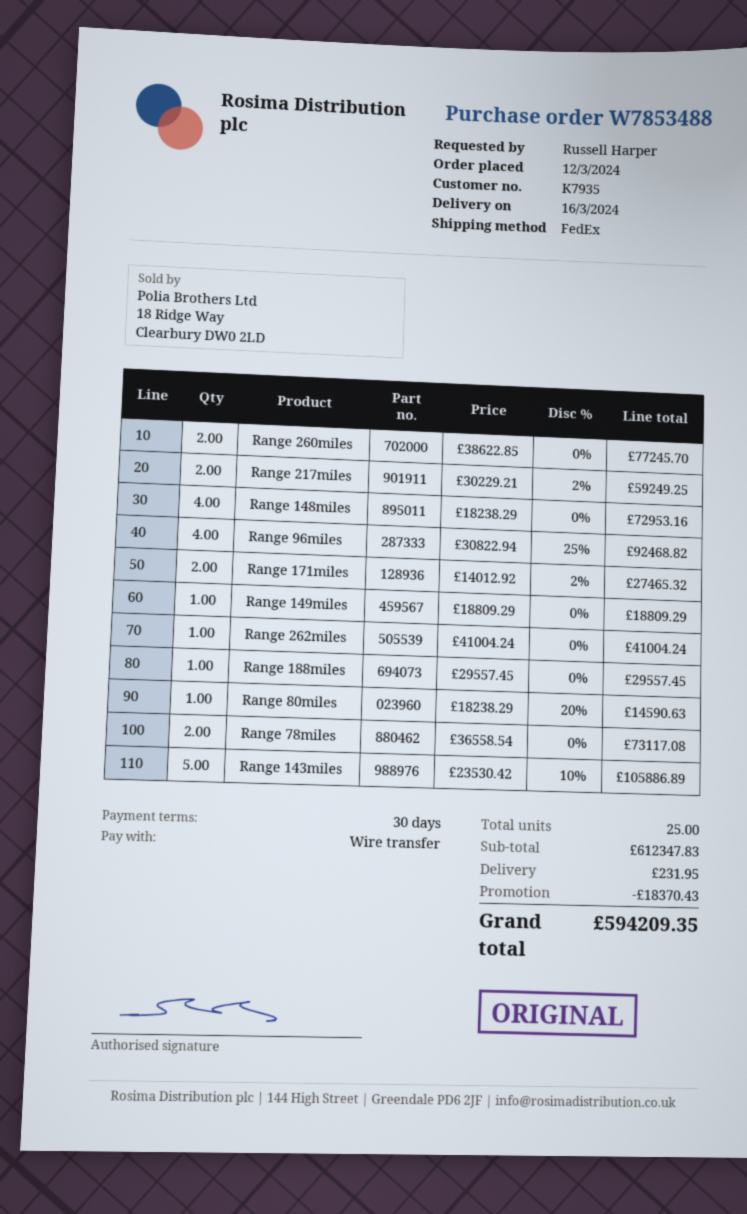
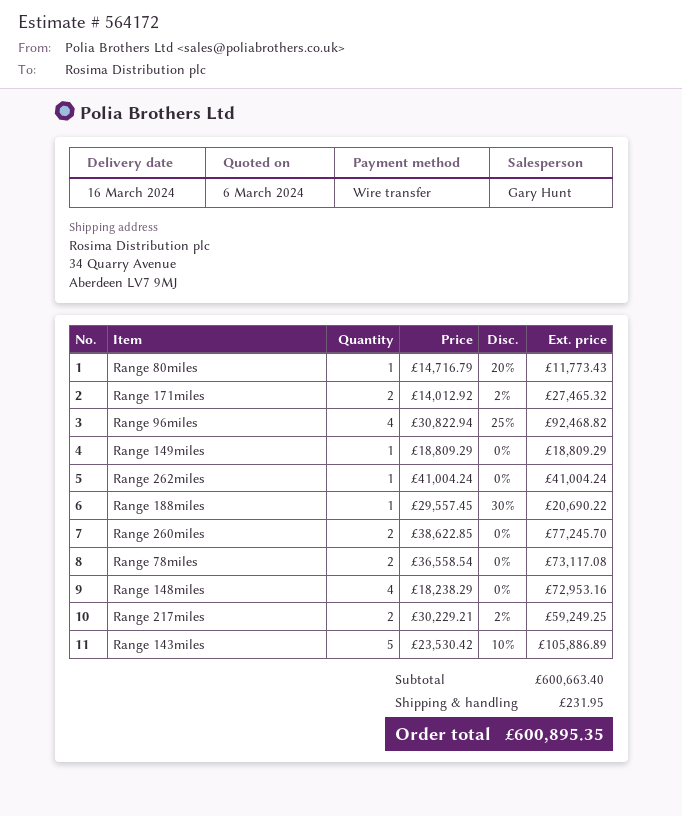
Range 188miles: 1 x 29557.45 = 29557.45 -> 1 x 29557.45 - 30% = 20690.22
Range 80miles: 1 x 18238.29 - 20% = 14590.63 -> 1 x 14716.79 - 20% = 11773.43
subtotal: 612347.83 -> 600663.40
discount: 18370.43 -> none
total: 594209.35 -> 600895.35

